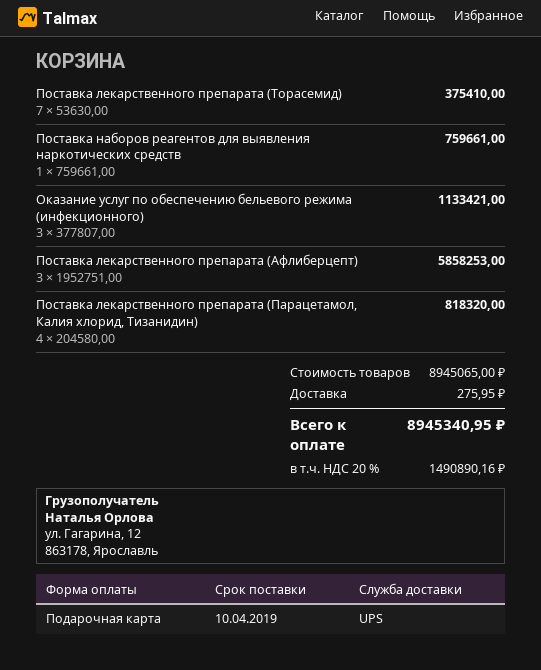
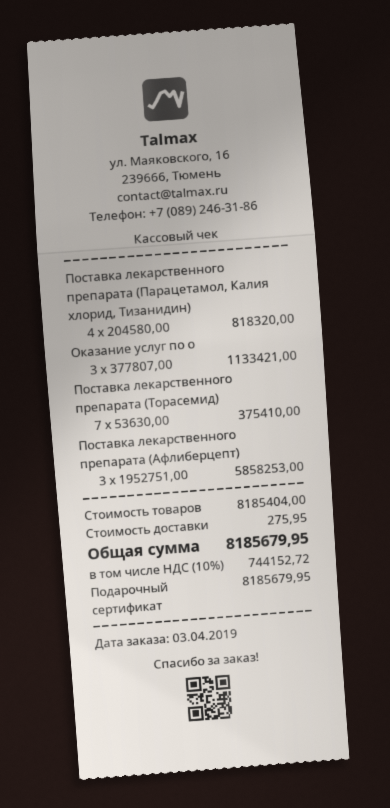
Поставка наборов реагентов для выявления наркотических средств: 1 x 759661.00 = 759661.00 -> none
subtotal: 8945065.00 -> 8185404.00
tax: 20% = 1490890.16 -> 10% = 744152.72
total: 8945340.95 -> 8185679.95

